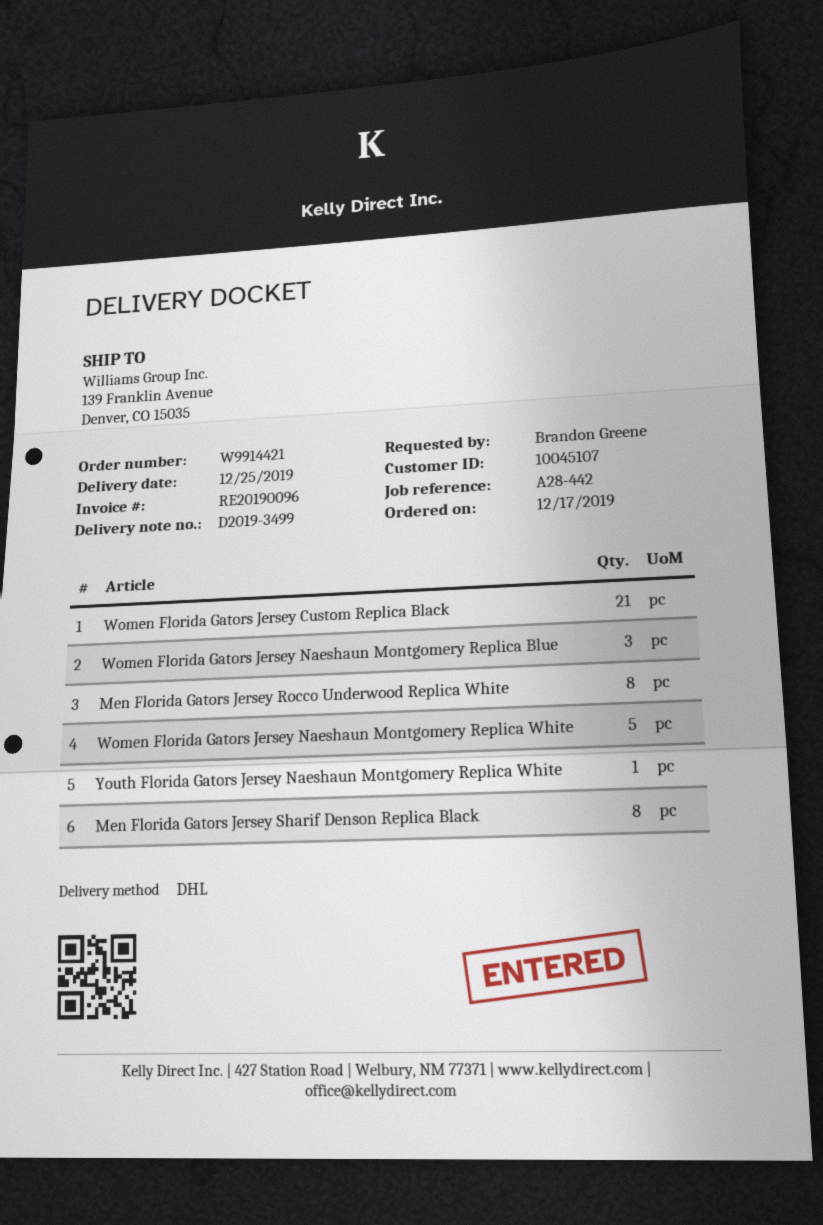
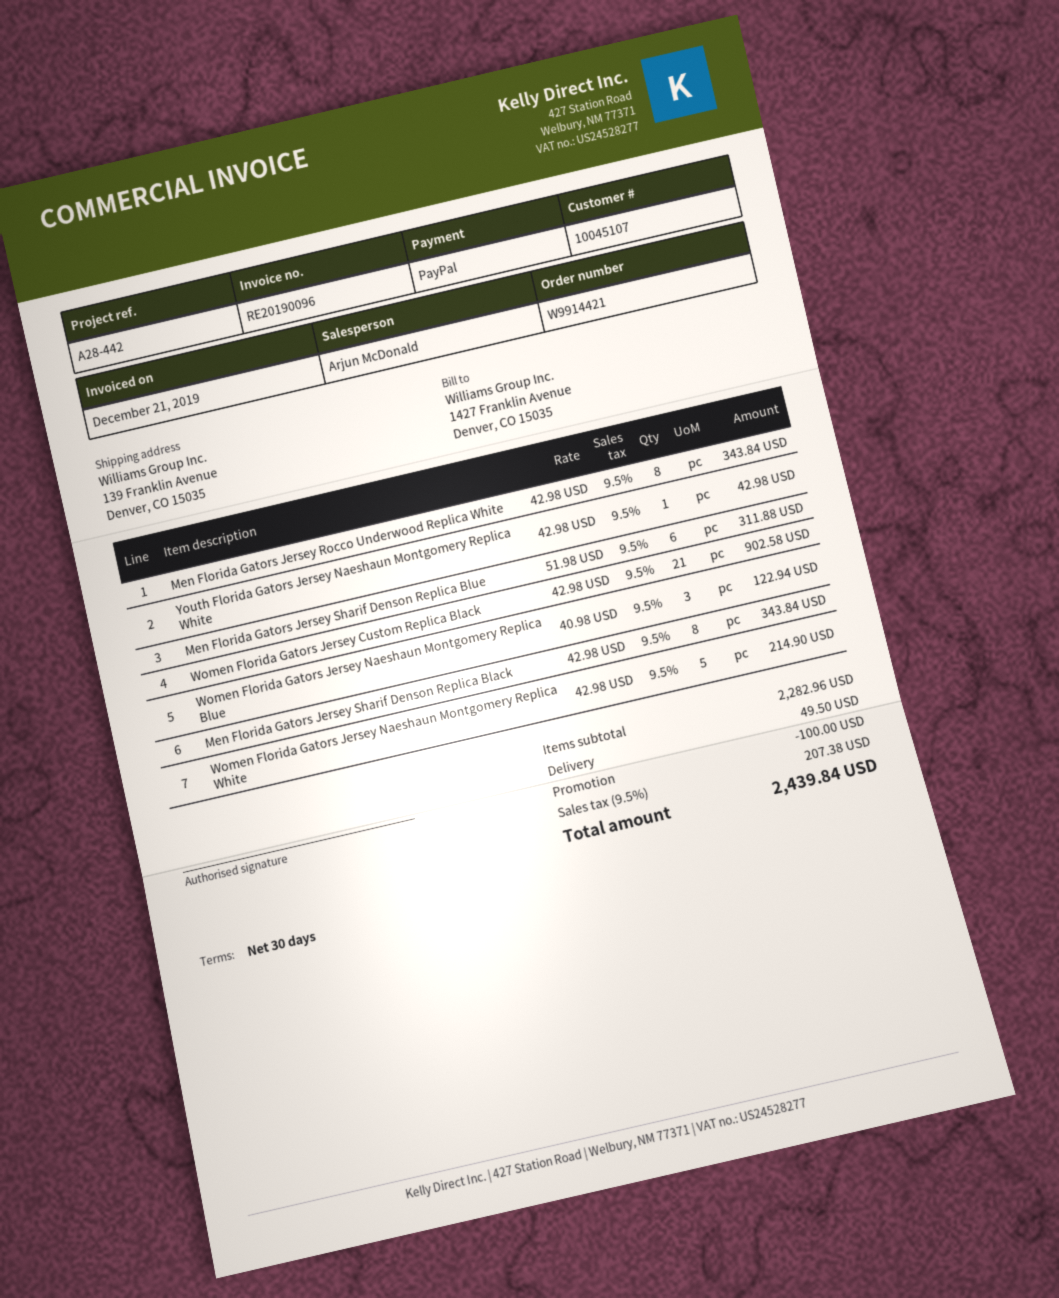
Men Florida Gators Jersey Sharif Denson Replica Blue: none -> 6

